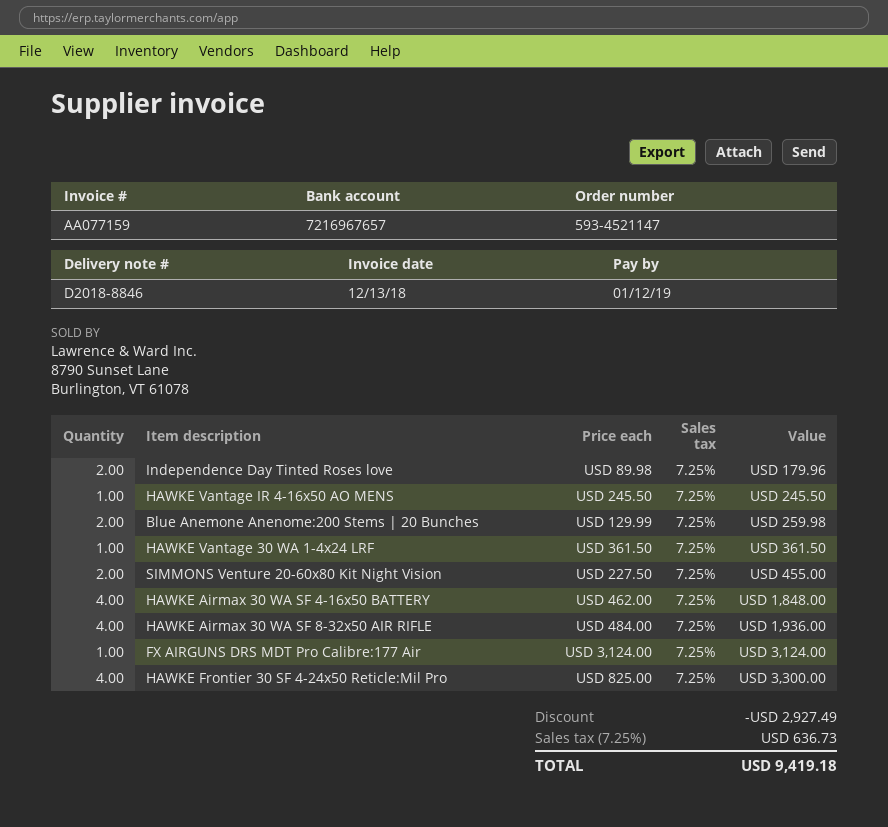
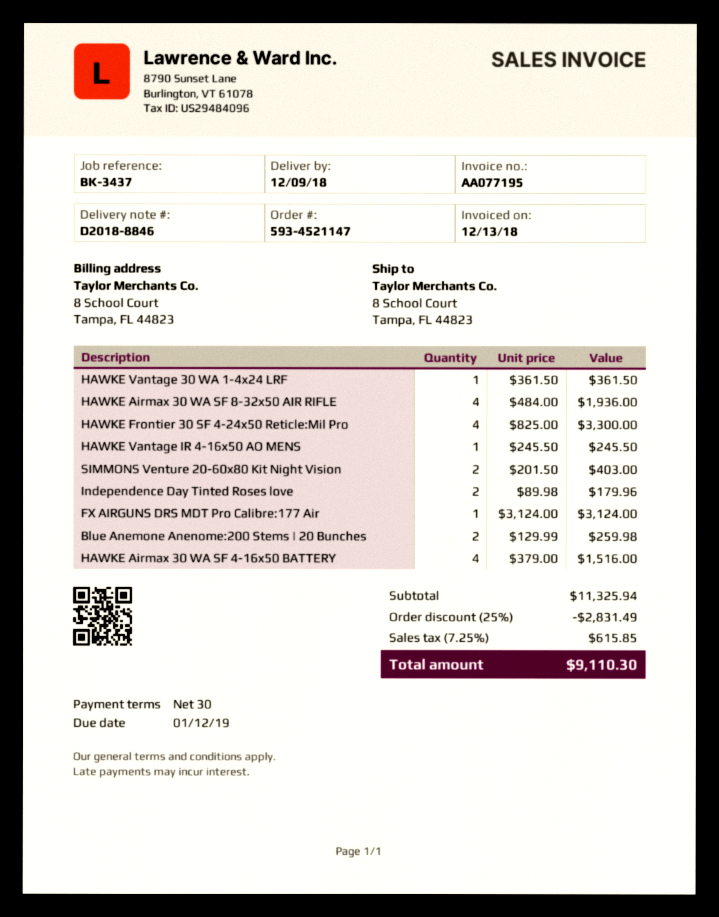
invoice number: AA077159 -> AA077195
SIMMONS Venture 20-60x80 Kit Night Vision: 2 x 227.50 = 455.00 -> 2 x 201.50 = 403.00
HAWKE Airmax 30 WA SF 4-16x50 BATTERY: 4 x 462.00 = 1848.00 -> 4 x 379.00 = 1516.00
discount: 2927.49 -> 2831.49
tax: 7.25% = 636.73 -> 7.25% = 615.85
total: 9419.18 -> 9110.30

